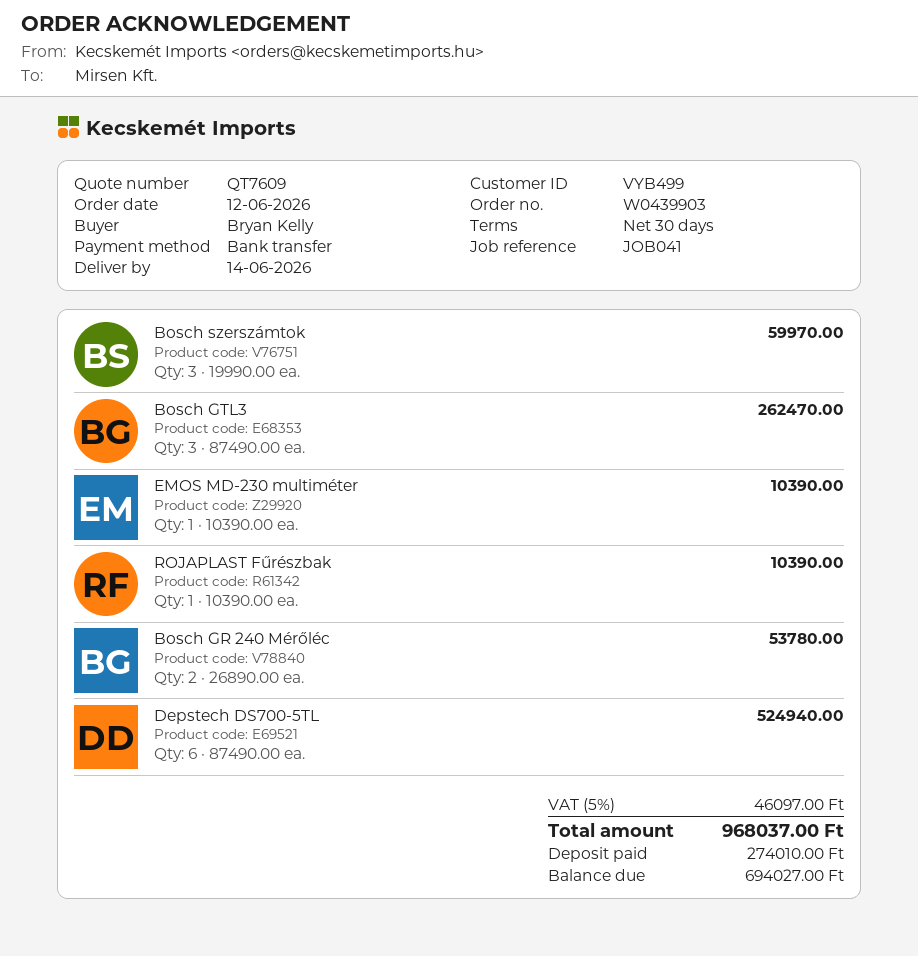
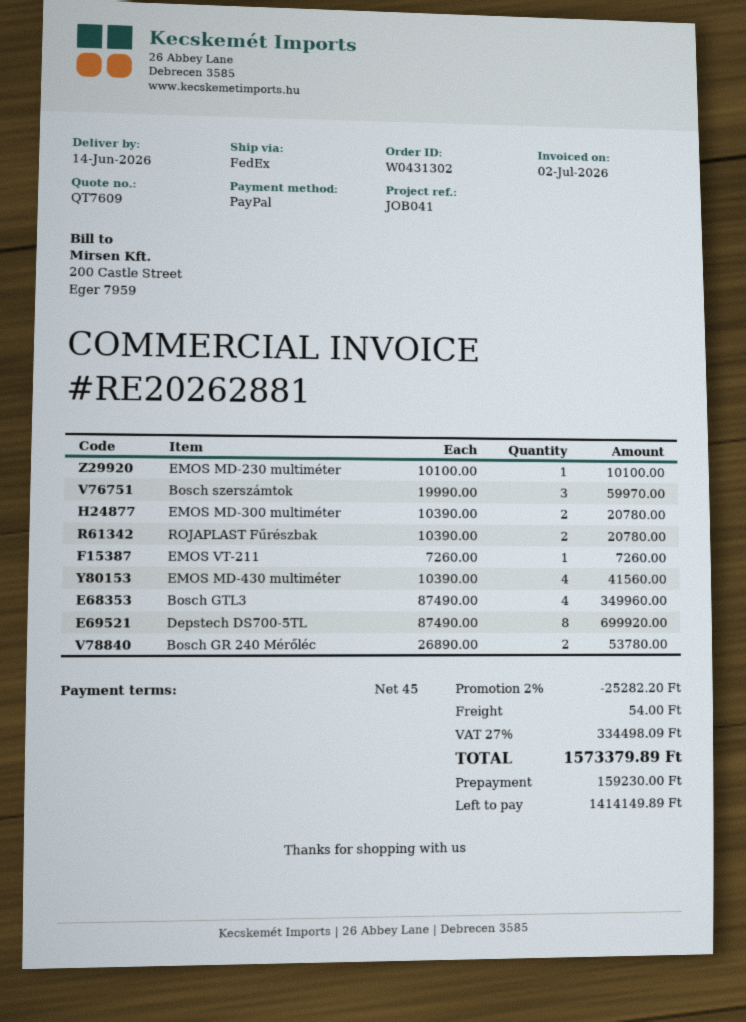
order number: W0439903 -> W0431302
payment terms: 30 days -> 45 days
payment method: bank transfer -> PayPal
Bosch GTL3: 3 x 87490.00 = 262470.00 -> 4 x 87490.00 = 349960.00
EMOS MD-230 multiméter: 1 x 10390.00 = 10390.00 -> 1 x 10100.00 = 10100.00
ROJAPLAST Fűrészbak: 1 x 10390.00 = 10390.00 -> 2 x 10390.00 = 20780.00
Depstech DS700-5TL: 6 x 87490.00 = 524940.00 -> 8 x 87490.00 = 699920.00
EMOS MD-300 multiméter: none -> 2 x 10390.00 = 20780.00
EMOS VT-211: none -> 1 x 7260.00 = 7260.00
EMOS MD-430 multiméter: none -> 4 x 10390.00 = 41560.00
discount: none -> 2% = 25282.20
shipping: none -> 54.00
tax: 5% = 46097.00 -> 27% = 334498.09
total: 968037.00 -> 1573379.89
deposit: 274010.00 -> 159230.00
balance: 694027.00 -> 1414149.89

